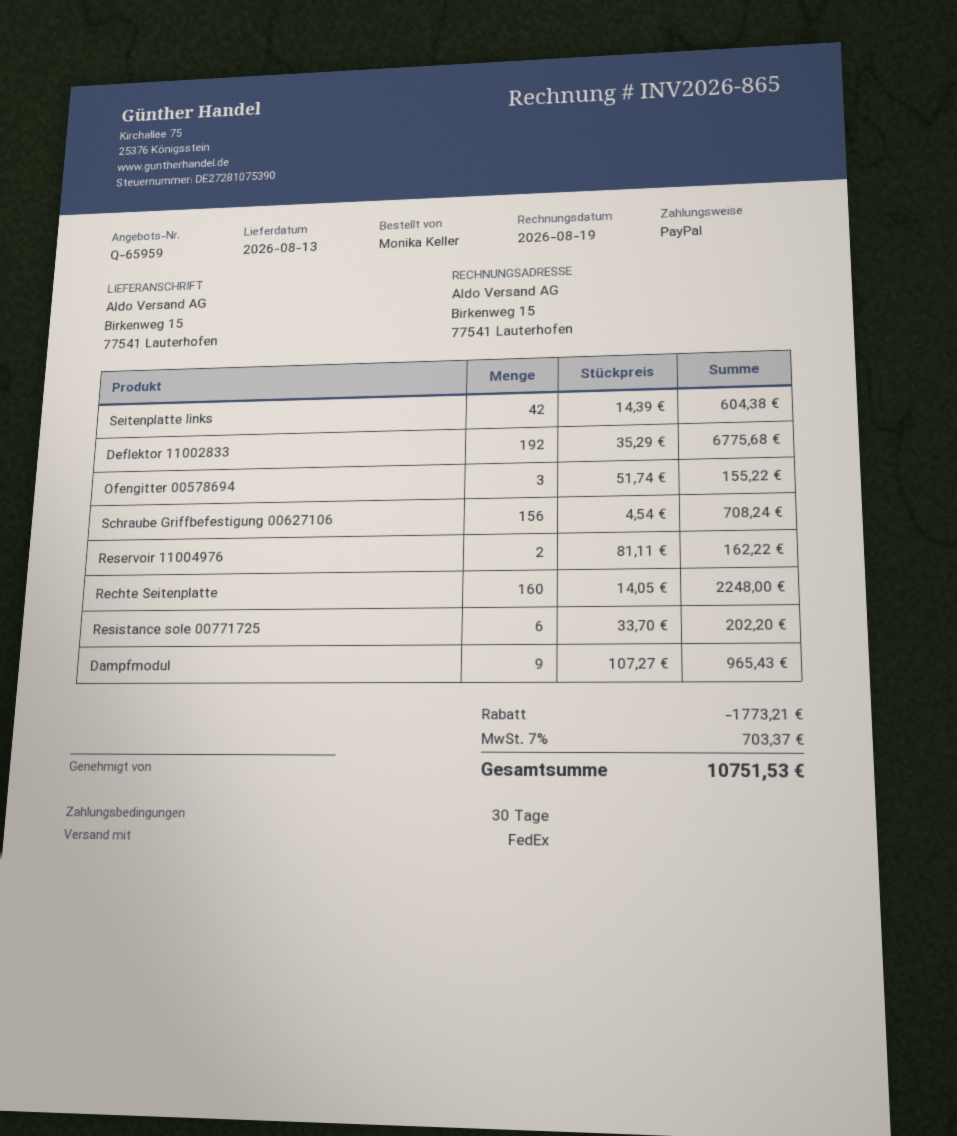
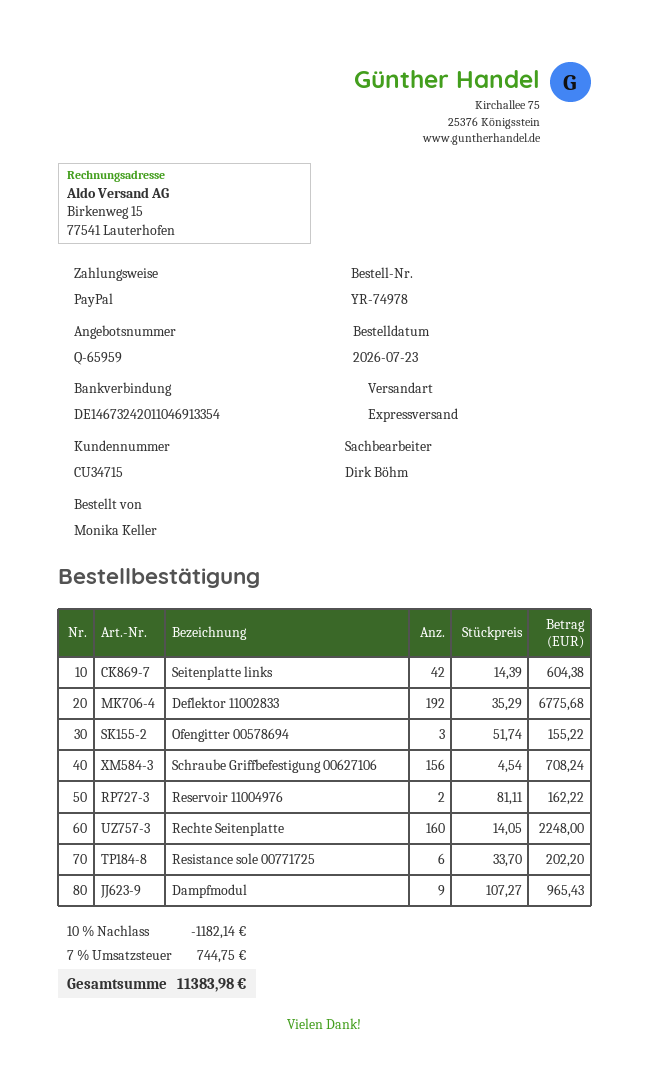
shipping method: FedEx -> express
discount: 1773.21 -> 1182.14
tax: 7% = 703.37 -> 7% = 744.75
total: 10751.53 -> 11383.98

